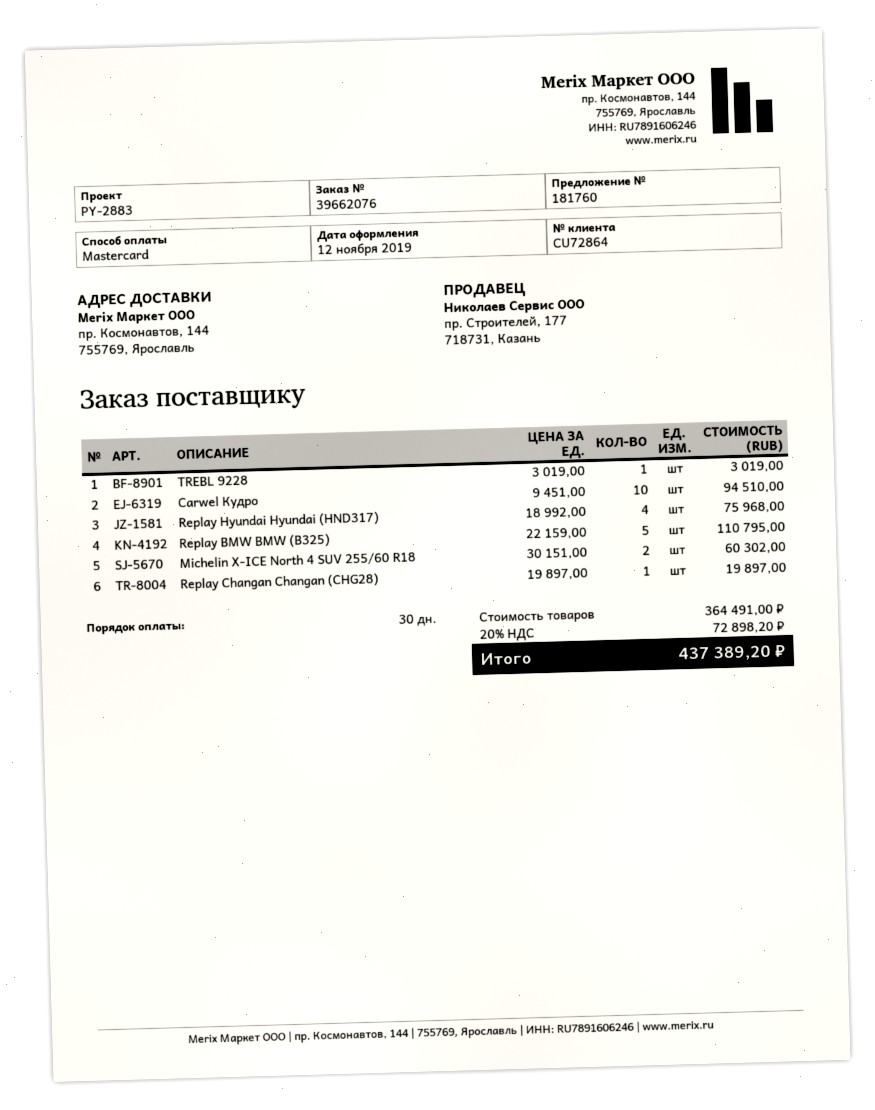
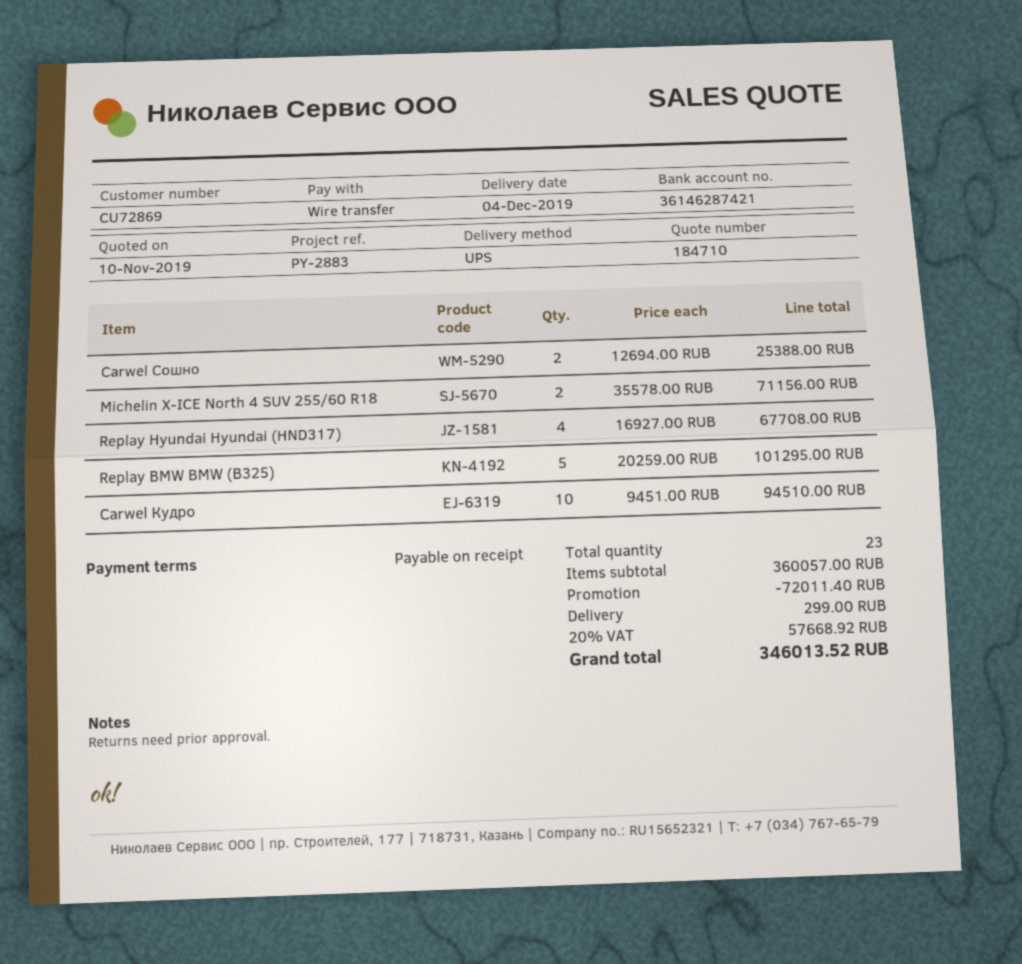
quote number: 181760 -> 184710
payment terms: 30 days -> on receipt
customer number: CU72864 -> CU72869
payment method: Mastercard -> bank transfer
TREBL 9228: 1 x 3019.00 = 3019.00 -> none
Replay Hyundai Hyundai (HND317): 4 x 18992.00 = 75968.00 -> 4 x 16927.00 = 67708.00
Replay BMW BMW (B325): 5 x 22159.00 = 110795.00 -> 5 x 20259.00 = 101295.00
Michelin X-ICE North 4 SUV 255/60 R18: 2 x 30151.00 = 60302.00 -> 2 x 35578.00 = 71156.00
Replay Changan Changan (CHG28): 1 x 19897.00 = 19897.00 -> none
Carwel Сошно: none -> 2 x 12694.00 = 25388.00
subtotal: 364491.00 -> 360057.00
discount: none -> 72011.40
shipping: none -> 299.00
tax: 20% = 72898.20 -> 20% = 57668.92
total: 437389.20 -> 346013.52

